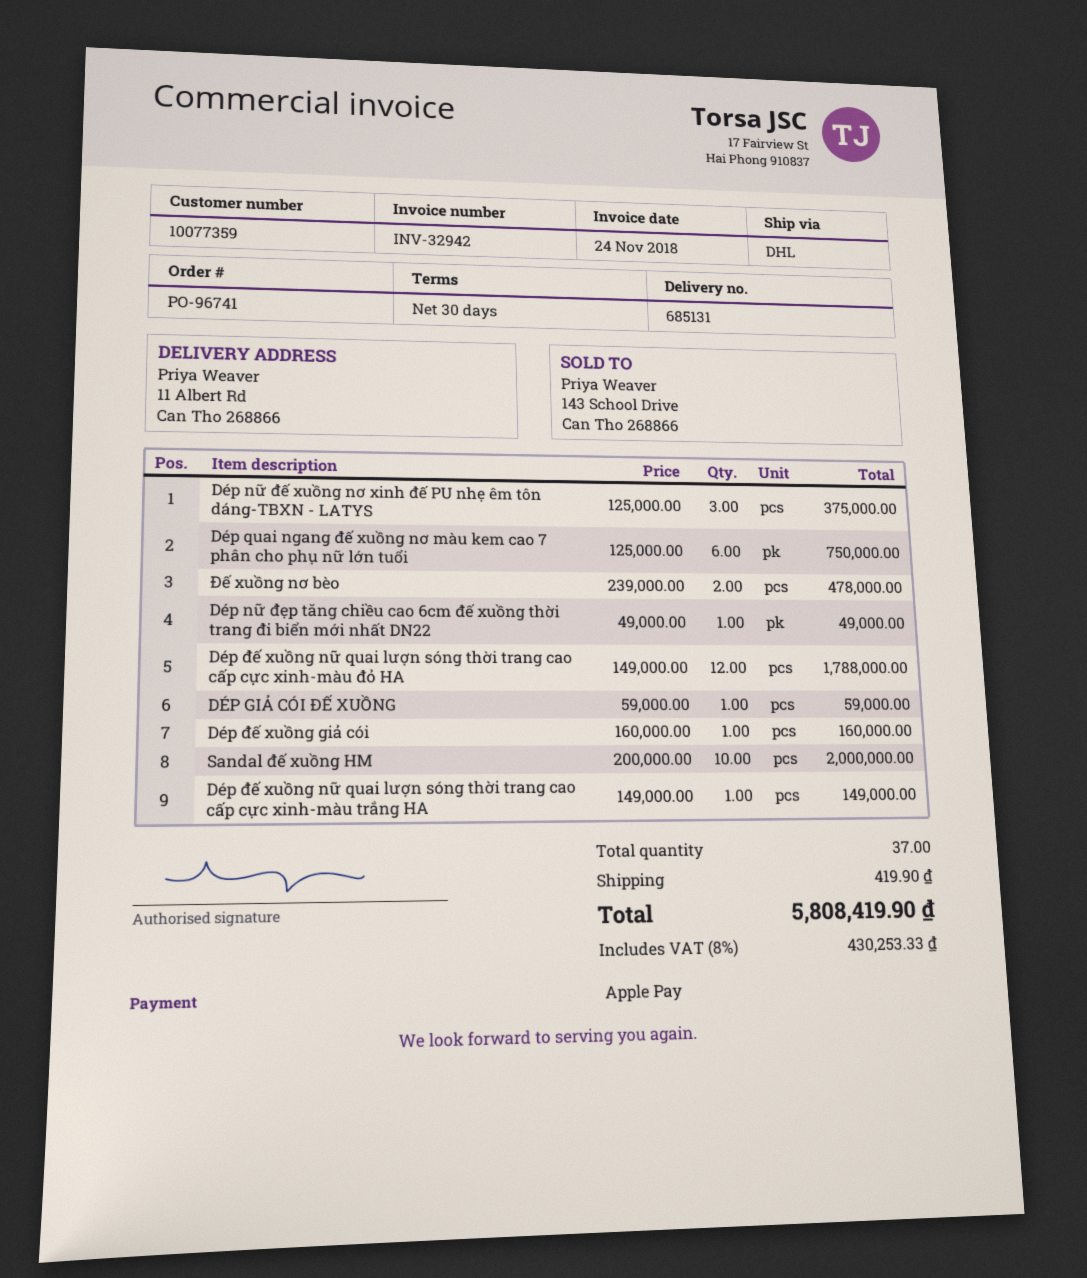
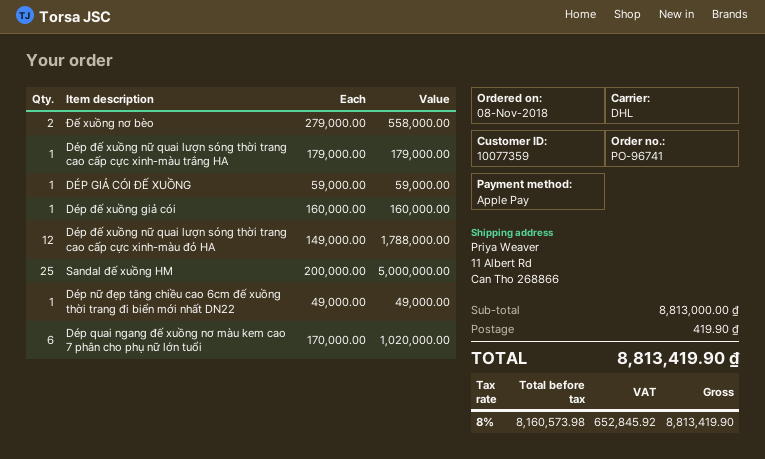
Dép nữ đế xuồng nơ xinh đế PU nhẹ êm tôn dáng-TBXN - LATYS: 3 x 125000.00 = 375000.00 -> none
Dép quai ngang đế xuồng nơ màu kem cao 7 phân cho phụ nữ lớn tuổi: 6 x 125000.00 = 750000.00 -> 6 x 170000.00 = 1020000.00
Đế xuồng nơ bèo: 2 x 239000.00 = 478000.00 -> 2 x 279000.00 = 558000.00
Sandal đế xuồng HM: 10 x 200000.00 = 2000000.00 -> 25 x 200000.00 = 5000000.00
Dép đế xuồng nữ quai lượn sóng thời trang cao cấp cực xinh-màu trắng HA: 1 x 149000.00 = 149000.00 -> 1 x 179000.00 = 179000.00
tax: 8% = 430253.33 -> 8% = 652845.92
total: 5808419.90 -> 8813419.90

